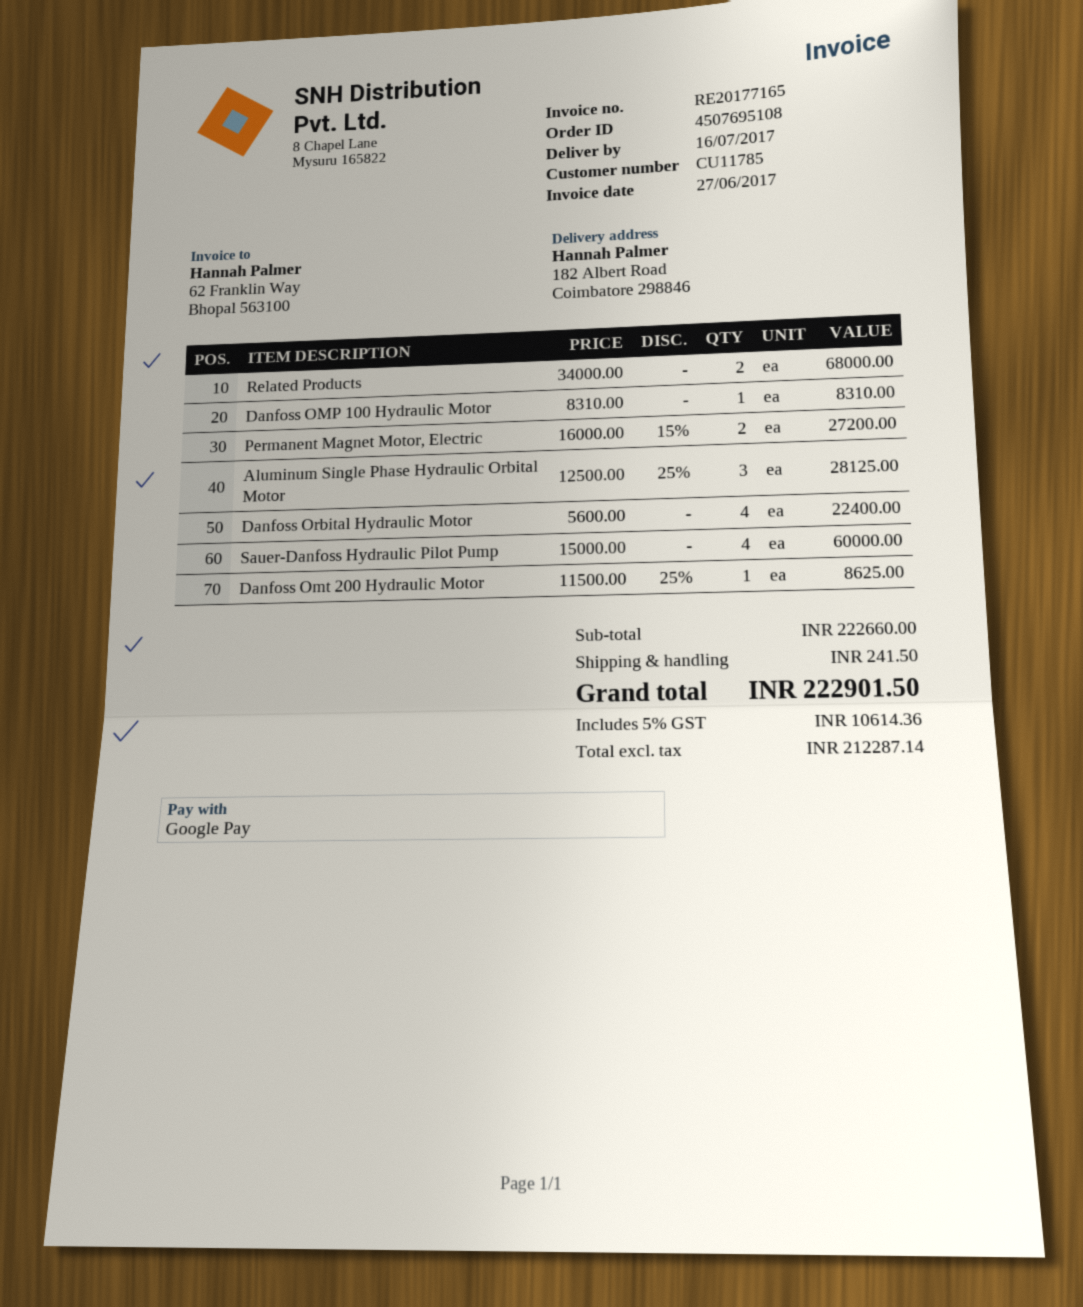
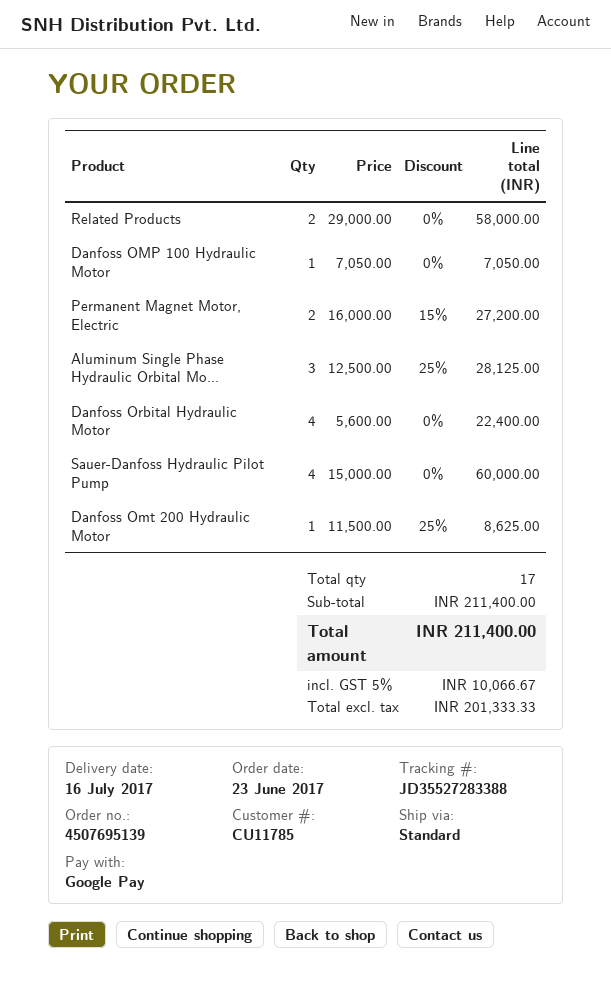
order number: 4507695108 -> 4507695139
Related Products: 2 x 34000.00 = 68000.00 -> 2 x 29000.00 = 58000.00
Danfoss OMP 100 Hydraulic Motor: 1 x 8310.00 = 8310.00 -> 1 x 7050.00 = 7050.00
subtotal: 222660.00 -> 211400.00
shipping: 241.50 -> none
net: 212287.14 -> 201333.33
tax: 5% = 10614.36 -> 5% = 10066.67
total: 222901.50 -> 211400.00

